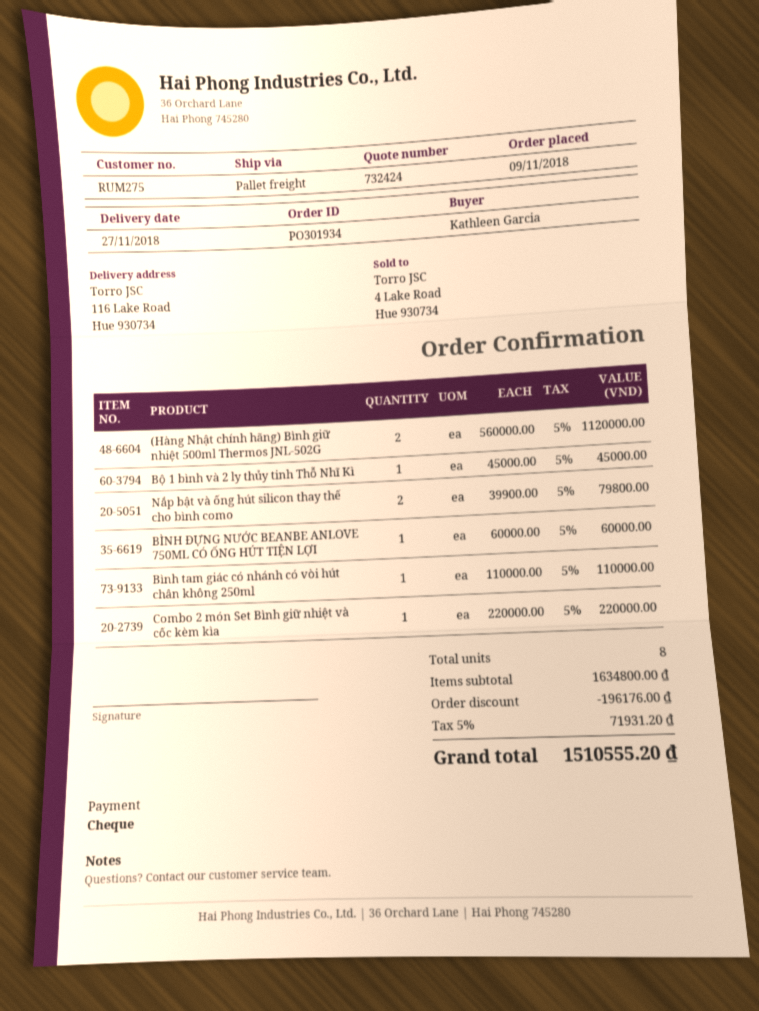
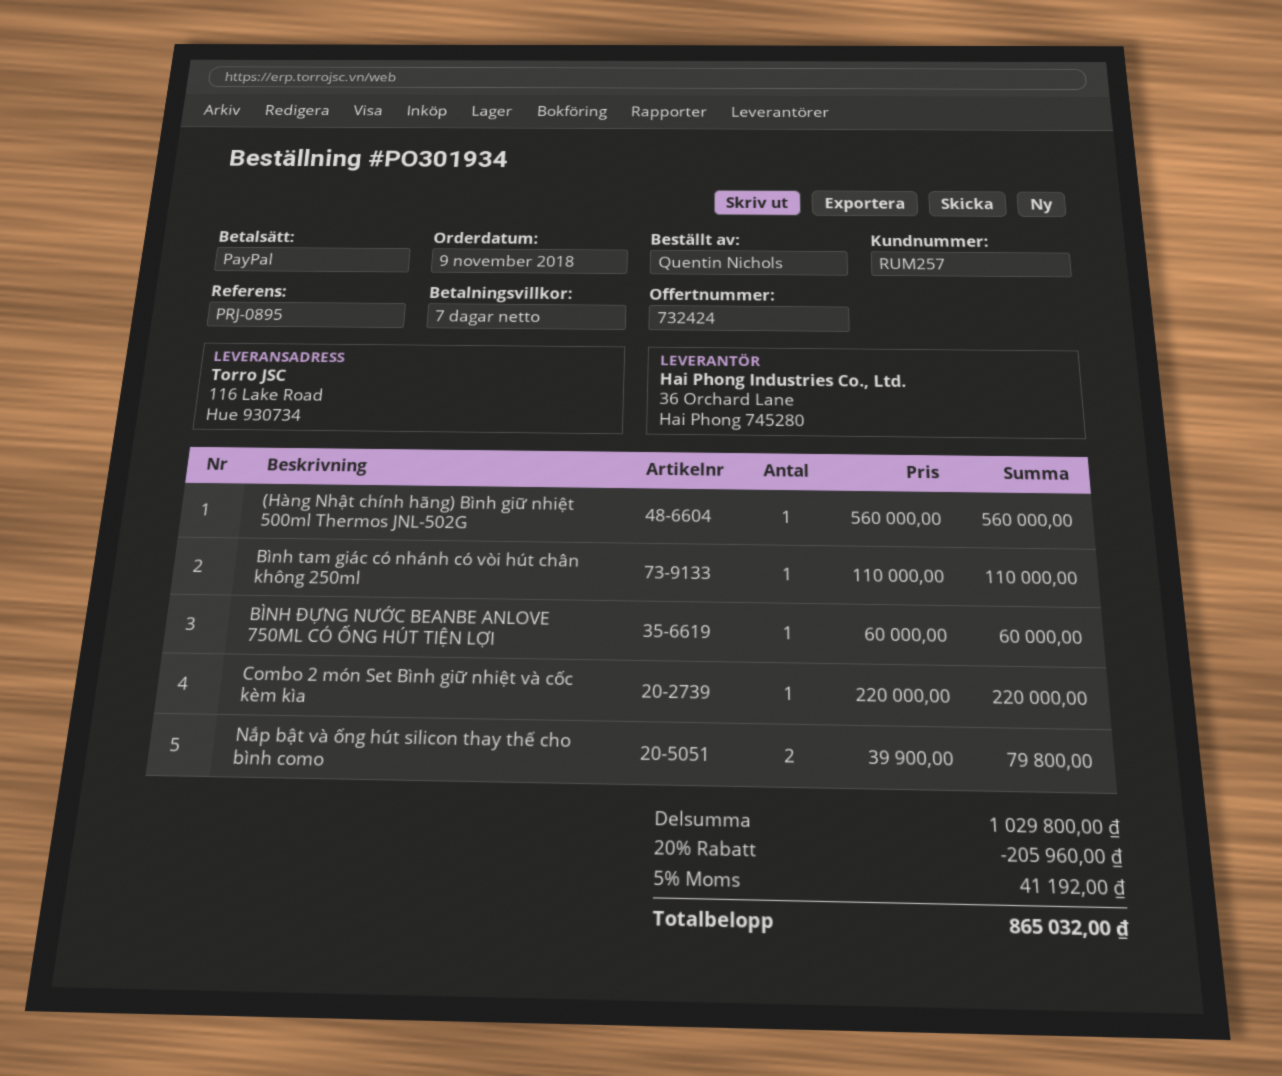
customer number: RUM275 -> RUM257
ordered by: Kathleen Garcia -> Quentin Nichols
payment method: cheque -> PayPal
(Hàng Nhật chính hãng) Bình giữ nhiệt 500ml Thermos JNL-502G: 2 x 560000.00 = 1120000.00 -> 1 x 560000.00 = 560000.00
Bộ 1 bình và 2 ly thủy tinh Thỗ Nhĩ Kì: 1 x 45000.00 = 45000.00 -> none
subtotal: 1634800.00 -> 1029800.00
discount: 196176.00 -> 205960.00
tax: 5% = 71931.20 -> 5% = 41192.00
total: 1510555.20 -> 865032.00

